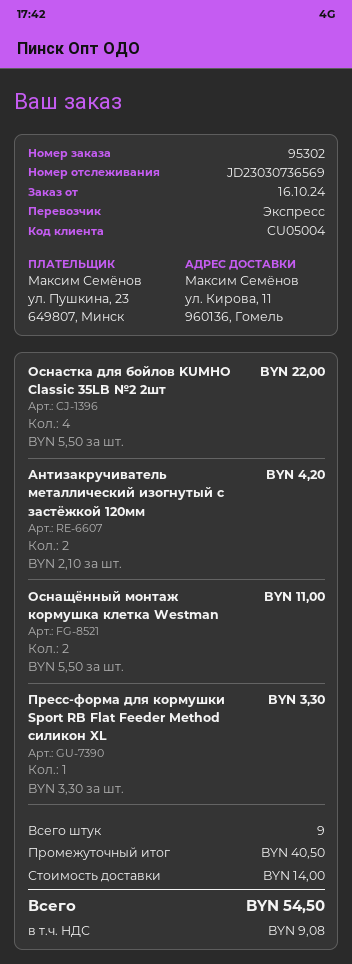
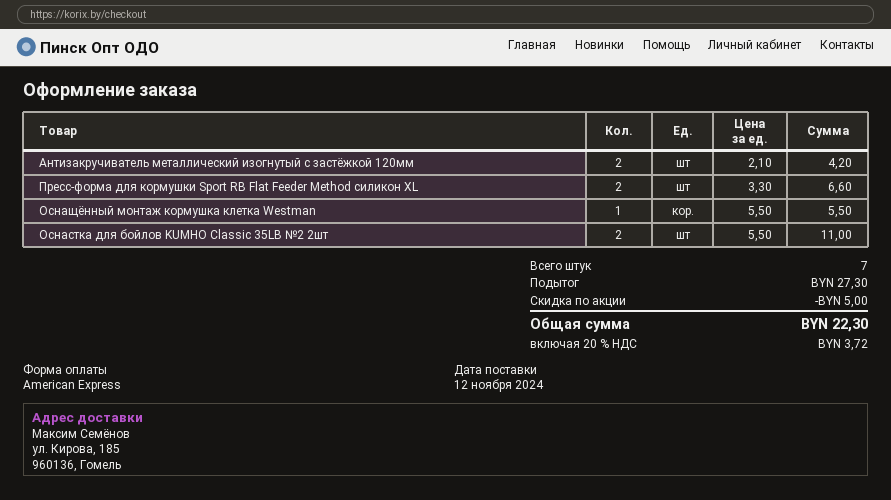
ship to: ул. Кирова, 11, 960136, Гомель -> ул. Кирова, 185, 960136, Гомель
Оснастка для бойлов KUMHO Classic 35LB №2 2шт: 4 x 5.50 = 22.00 -> 2 x 5.50 = 11.00
Оснащённый монтаж кормушка клетка Westman: 2 x 5.50 = 11.00 -> 1 x 5.50 = 5.50
Пресс-форма для кормушки Sport RB Flat Feeder Method силикон XL: 1 x 3.30 = 3.30 -> 2 x 3.30 = 6.60
total quantity: 9 -> 7
subtotal: 40.50 -> 27.30
discount: none -> 5.00
shipping: 14.00 -> none
tax: 9.08 -> 3.72
total: 54.50 -> 22.30

